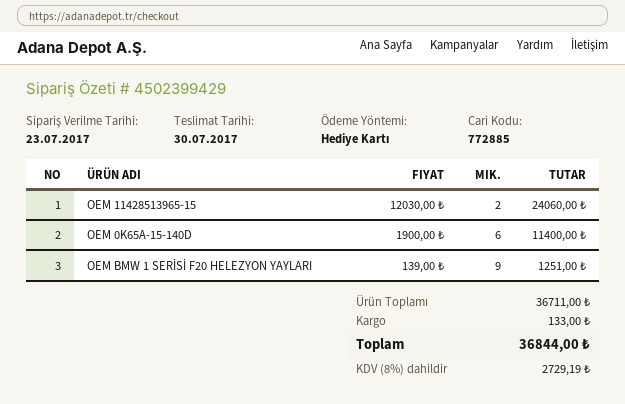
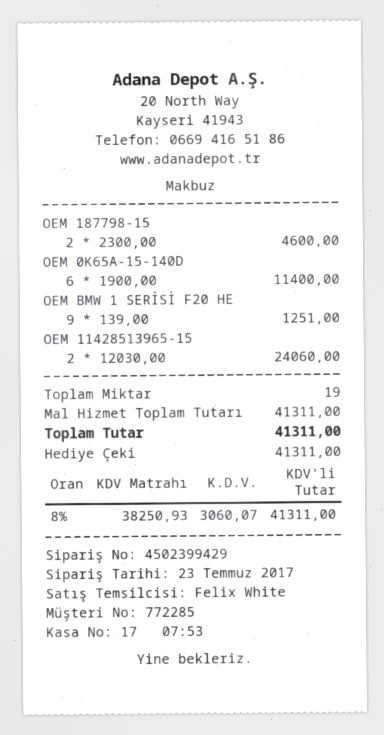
customer number: 772885 -> 772285
OEM 187798-15: none -> 2 x 2300.00 = 4600.00
subtotal: 36711.00 -> 41311.00
shipping: 133.00 -> none
tax: 8% = 2729.19 -> 8% = 3060.07
total: 36844.00 -> 41311.00

